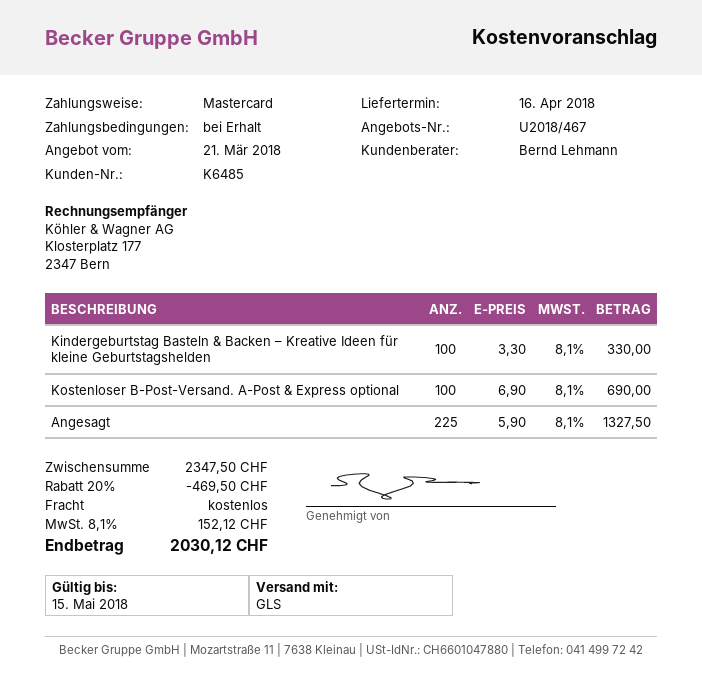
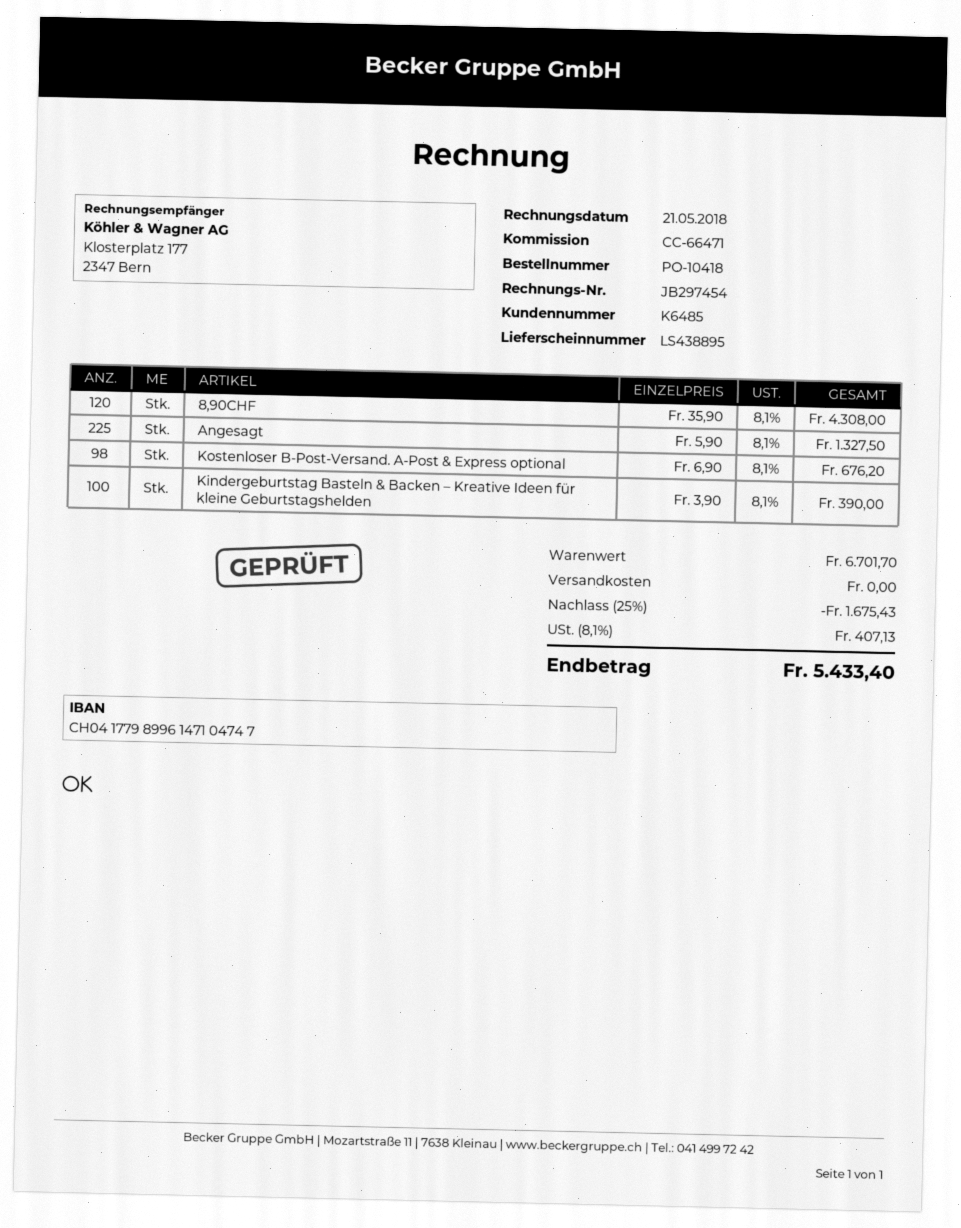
Kindergeburtstag Basteln & Backen – Kreative Ideen für kleine Geburtstagshelden: 100 x 3.30 = 330.00 -> 100 x 3.90 = 390.00
Kostenloser B-Post-Versand. A-Post & Express optional: 100 x 6.90 = 690.00 -> 98 x 6.90 = 676.20
8,90CHF: none -> 120 x 35.90 = 4308.00
subtotal: 2347.50 -> 6701.70
discount: 20% = 469.50 -> 25% = 1675.43
tax: 8.1% = 152.12 -> 8.1% = 407.13
total: 2030.12 -> 5433.40

